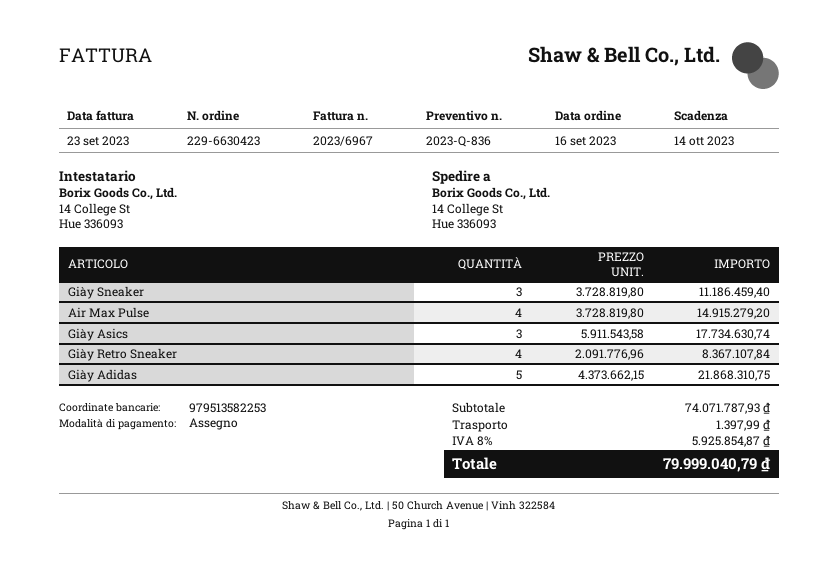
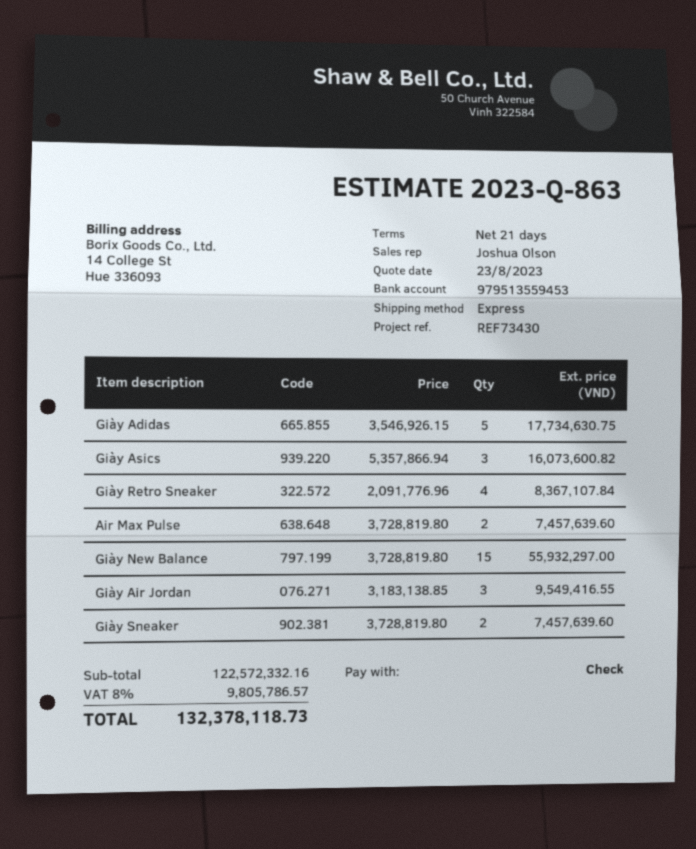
quote number: 2023-Q-836 -> 2023-Q-863
bank account: 979513582253 -> 979513559453
Giày Sneaker: 3 x 3728819.80 = 11186459.40 -> 2 x 3728819.80 = 7457639.60
Air Max Pulse: 4 x 3728819.80 = 14915279.20 -> 2 x 3728819.80 = 7457639.60
Giày Asics: 3 x 5911543.58 = 17734630.74 -> 3 x 5357866.94 = 16073600.82
Giày Adidas: 5 x 4373662.15 = 21868310.75 -> 5 x 3546926.15 = 17734630.75
Giày New Balance: none -> 15 x 3728819.80 = 55932297.00
Giày Air Jordan: none -> 3 x 3183138.85 = 9549416.55
subtotal: 74071787.93 -> 122572332.16
shipping: 1397.99 -> none
tax: 8% = 5925854.87 -> 8% = 9805786.57
total: 79999040.79 -> 132378118.73

